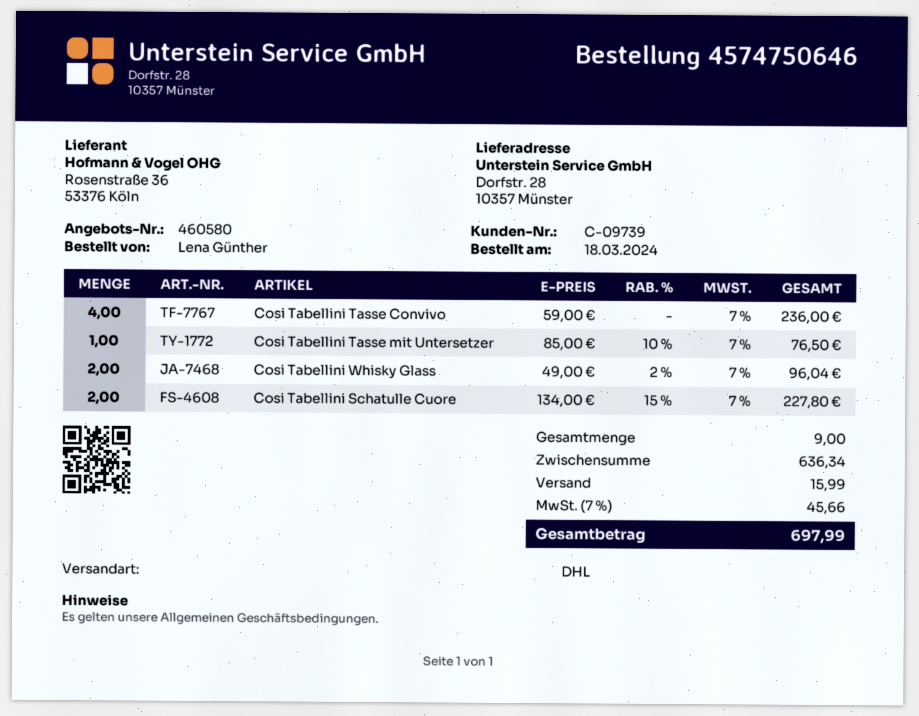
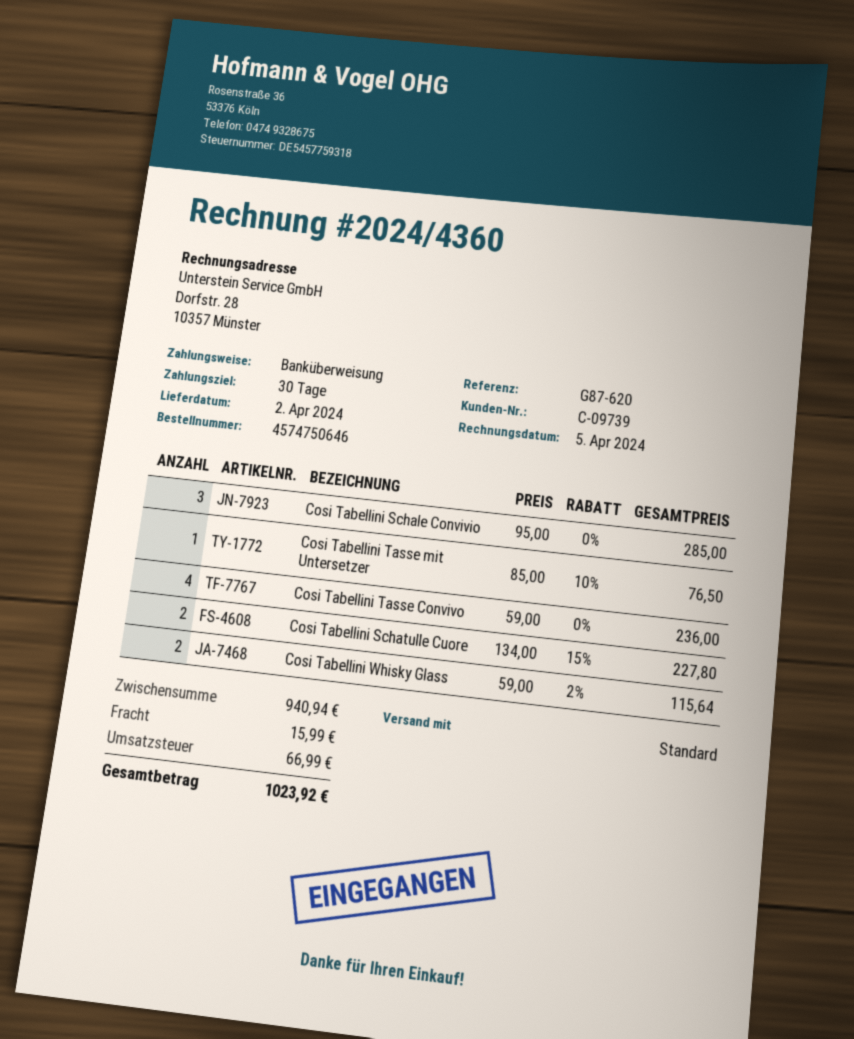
shipping method: DHL -> standard
Cosi Tabellini Whisky Glass: 2 x 49.00 - 2% = 96.04 -> 2 x 59.00 - 2% = 115.64
Cosi Tabellini Schale Convivio: none -> 3 x 95.00 = 285.00
subtotal: 636.34 -> 940.94
tax: 45.66 -> 66.99
total: 697.99 -> 1023.92

